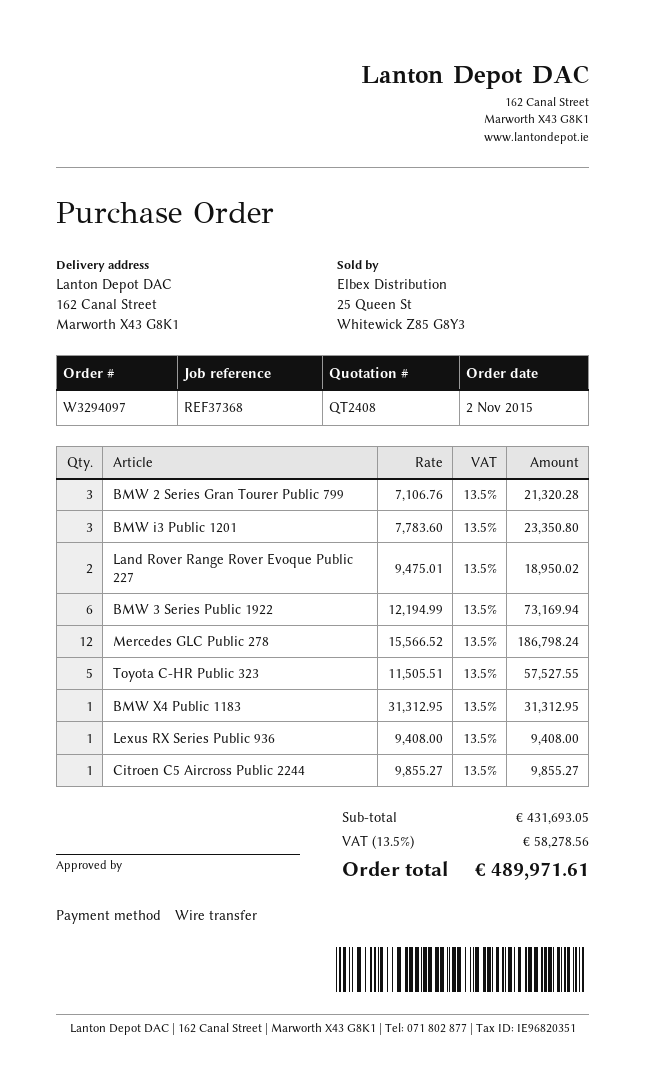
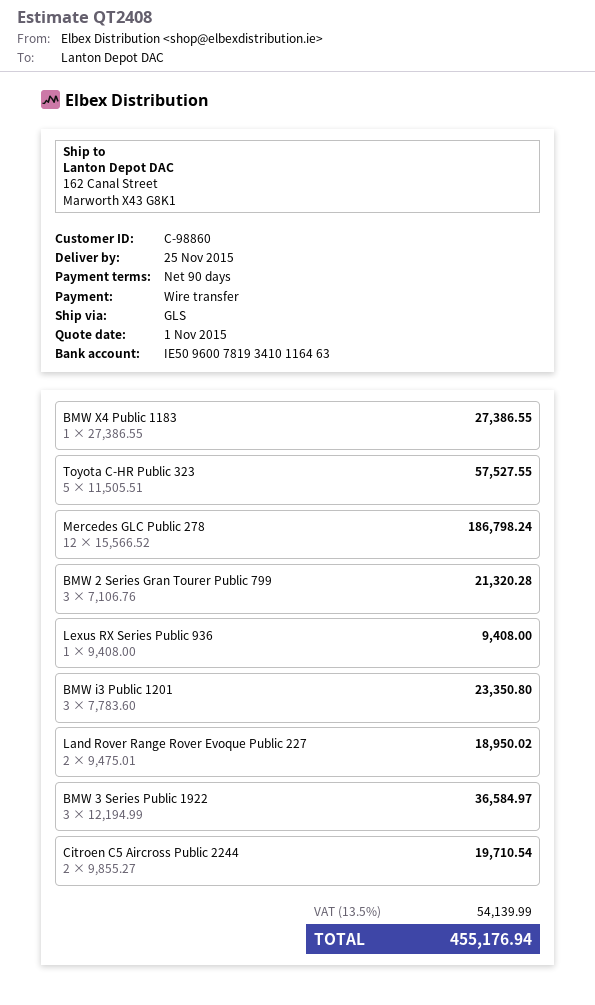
BMW 3 Series Public 1922: 6 x 12194.99 = 73169.94 -> 3 x 12194.99 = 36584.97
BMW X4 Public 1183: 1 x 31312.95 = 31312.95 -> 1 x 27386.55 = 27386.55
Citroen C5 Aircross Public 2244: 1 x 9855.27 = 9855.27 -> 2 x 9855.27 = 19710.54
tax: 13.5% = 58278.56 -> 13.5% = 54139.99
total: 489971.61 -> 455176.94

